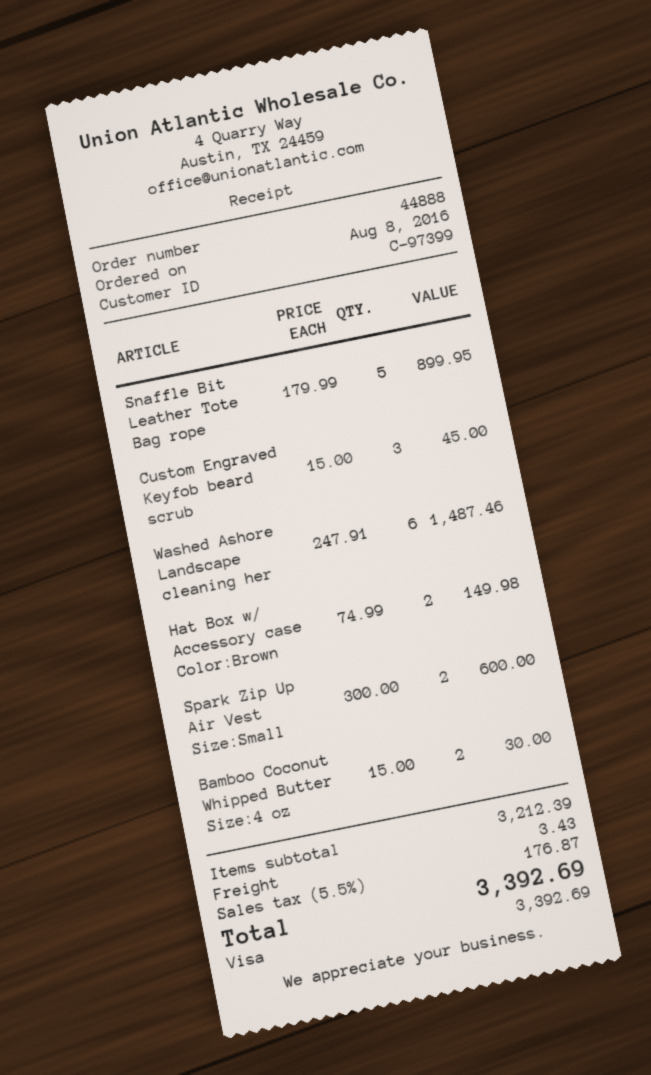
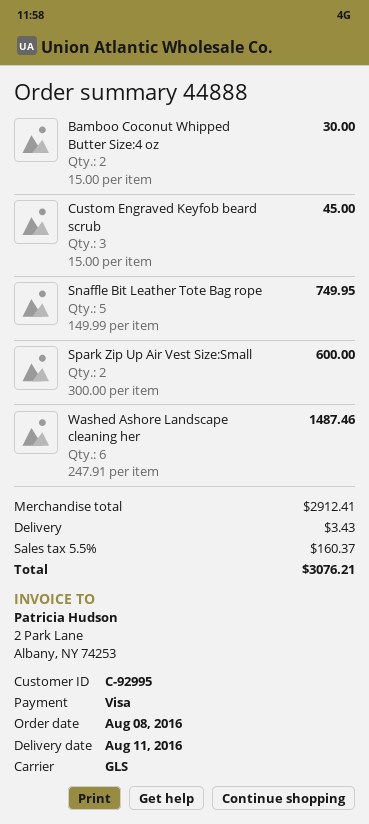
customer number: C-97399 -> C-92995
Snaffle Bit Leather Tote Bag rope: 5 x 179.99 = 899.95 -> 5 x 149.99 = 749.95
Hat Box w/ Accessory case Color:Brown: 2 x 74.99 = 149.98 -> none
subtotal: 3212.39 -> 2912.41
tax: 5.5% = 176.87 -> 5.5% = 160.37
total: 3392.69 -> 3076.21

